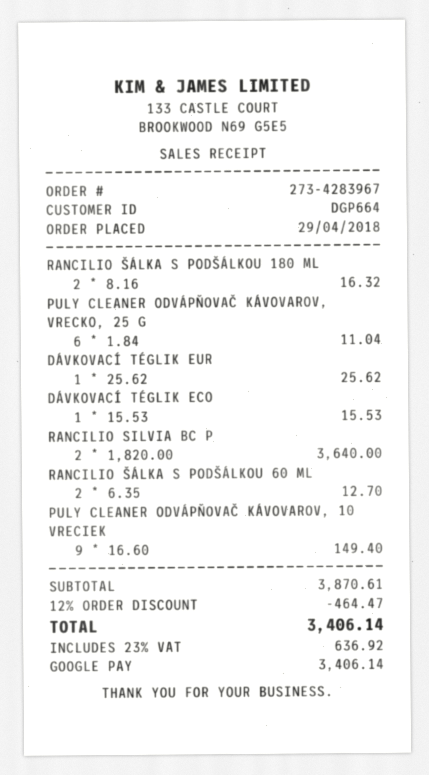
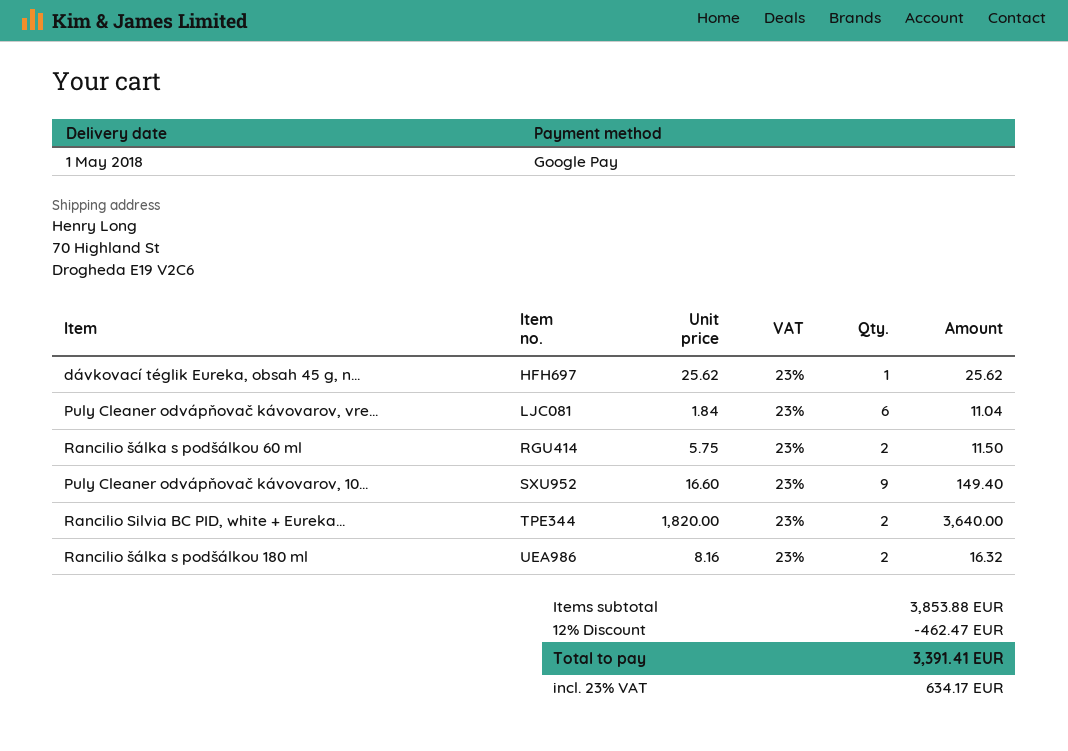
DÁVKOVACÍ TÉGLIK ECO: 1 x 15.53 = 15.53 -> none
RANCILIO ŠÁLKA S PODŠÁLKOU 60 ML: 2 x 6.35 = 12.70 -> 2 x 5.75 = 11.50
subtotal: 3870.61 -> 3853.88
discount: 12% = 464.47 -> 12% = 462.47
tax: 23% = 636.92 -> 23% = 634.17
total: 3406.14 -> 3391.41

